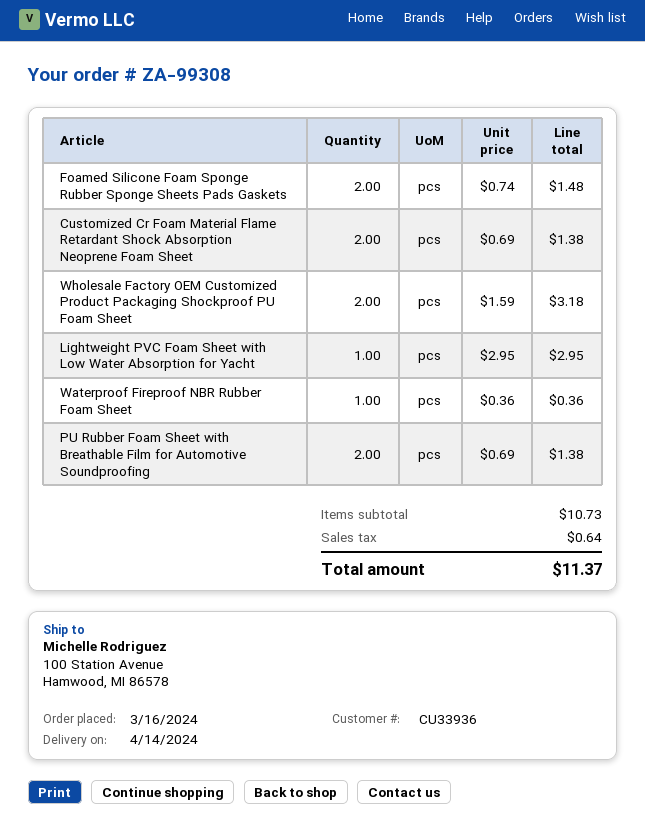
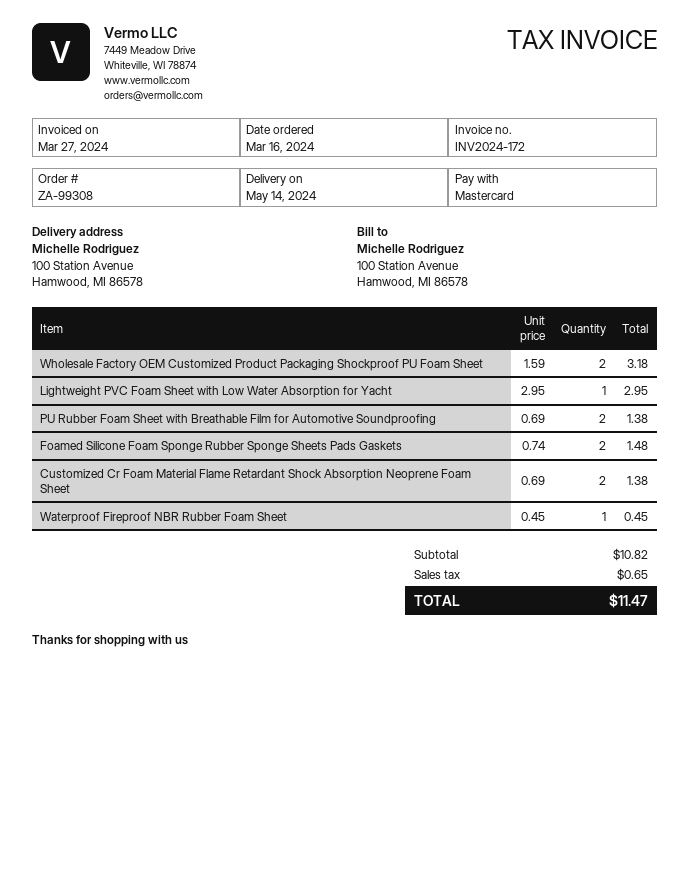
delivery date: 2024-04-14 -> 2024-05-14
Waterproof Fireproof NBR Rubber Foam Sheet: 1 x 0.36 = 0.36 -> 1 x 0.45 = 0.45
subtotal: 10.73 -> 10.82
tax: 0.64 -> 0.65
total: 11.37 -> 11.47

